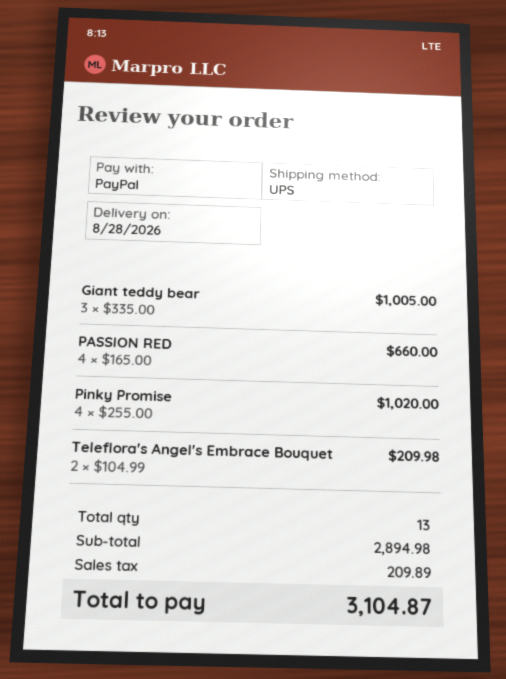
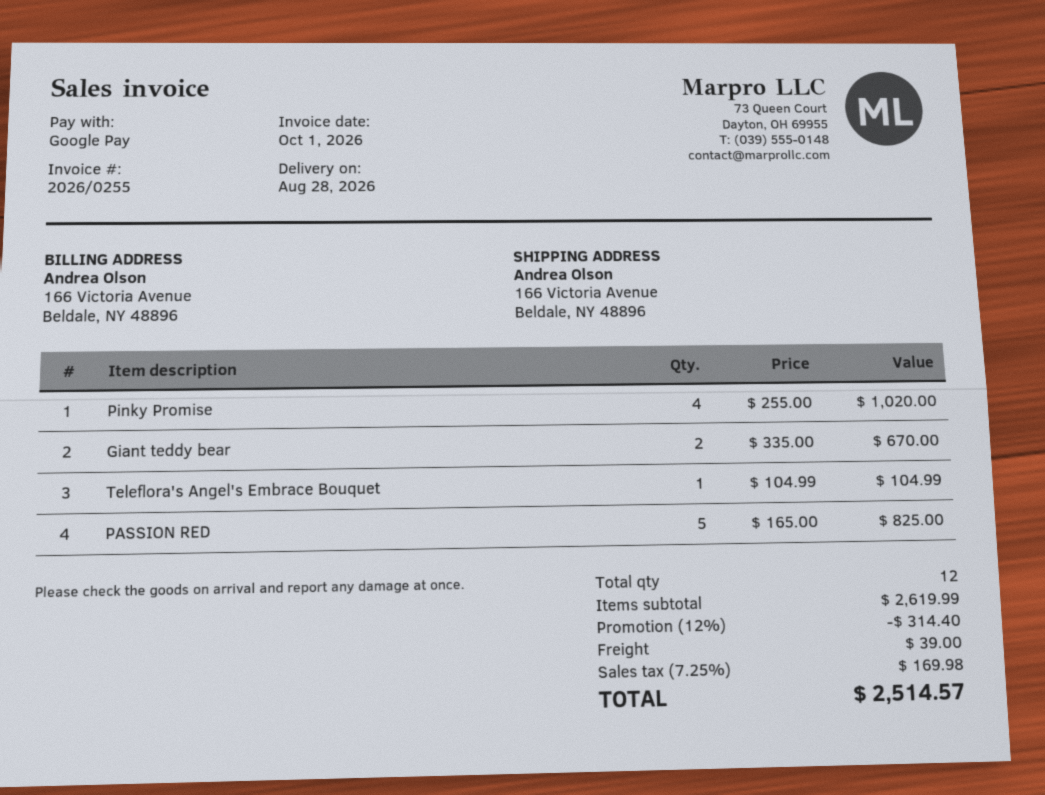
payment method: PayPal -> Google Pay
Giant teddy bear: 3 x 335.00 = 1005.00 -> 2 x 335.00 = 670.00
PASSION RED: 4 x 165.00 = 660.00 -> 5 x 165.00 = 825.00
Teleflora's Angel's Embrace Bouquet: 2 x 104.99 = 209.98 -> 1 x 104.99 = 104.99
total quantity: 13 -> 12
subtotal: 2894.98 -> 2619.99
discount: none -> 12% = 314.40
shipping: none -> 39.00
tax: 209.89 -> 169.98
total: 3104.87 -> 2514.57

